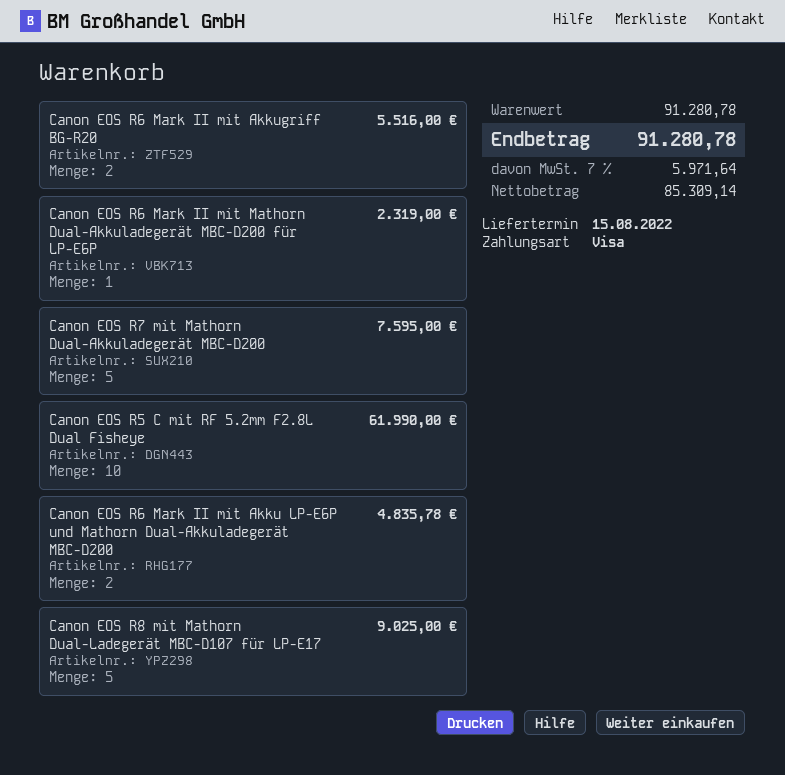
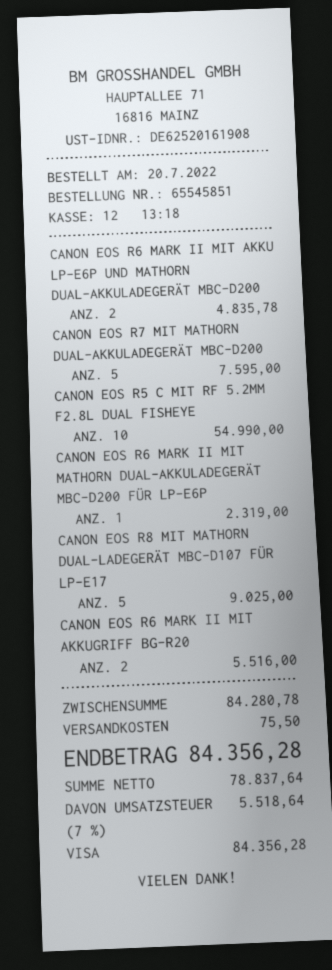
Canon EOS R5 C mit RF 5.2mm F2.8L Dual Fisheye: 10 for 61990.00 -> 10 for 54990.00
subtotal: 91280.78 -> 84280.78
shipping: none -> 75.50
net: 85309.14 -> 78837.64
tax: 7% = 5971.64 -> 7% = 5518.64
total: 91280.78 -> 84356.28

